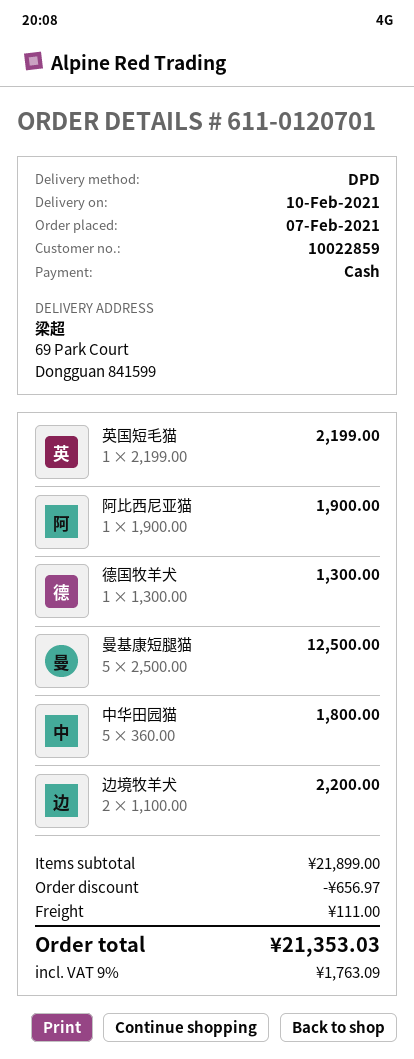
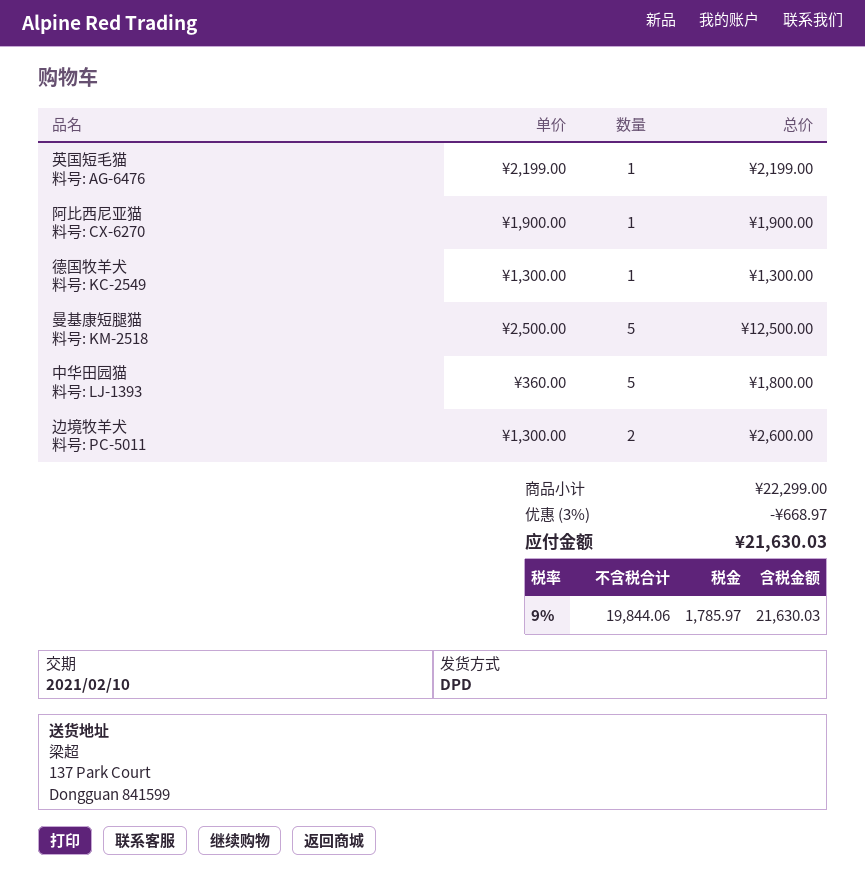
ship to: 69 Park Court, Dongguan 841599 -> 137 Park Court, Dongguan 841599
边境牧羊犬: 2 x 1100.00 = 2200.00 -> 2 x 1300.00 = 2600.00
subtotal: 21899.00 -> 22299.00
discount: 656.97 -> 668.97
shipping: 111.00 -> none
tax: 9% = 1763.09 -> 9% = 1785.97
total: 21353.03 -> 21630.03

